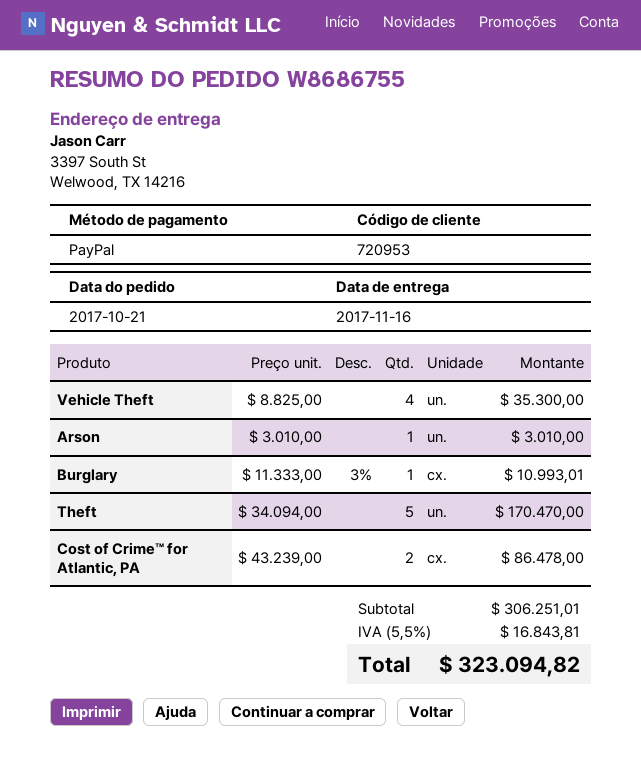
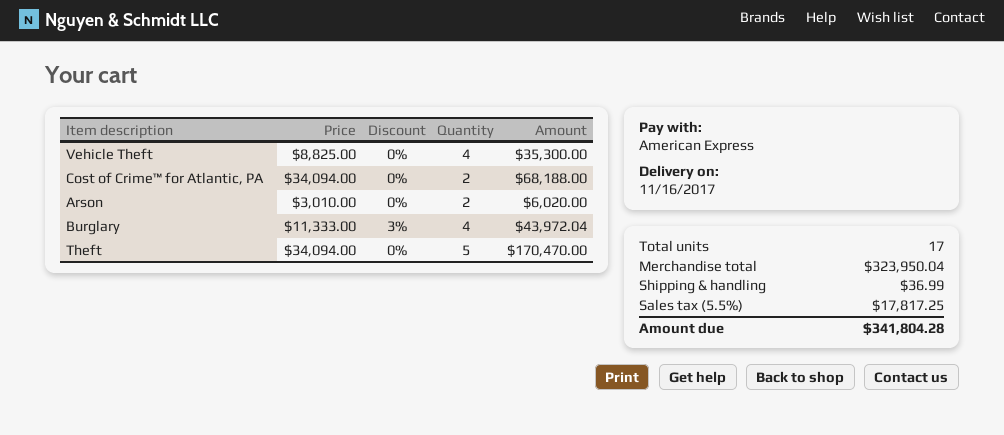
payment method: PayPal -> American Express
Arson: 1 x 3010.00 = 3010.00 -> 2 x 3010.00 = 6020.00
Burglary: 1 x 11333.00 - 3% = 10993.01 -> 4 x 11333.00 - 3% = 43972.04
Cost of Crime™ for Atlantic, PA: 2 x 43239.00 = 86478.00 -> 2 x 34094.00 = 68188.00
subtotal: 306251.01 -> 323950.04
shipping: none -> 36.99
tax: 5.5% = 16843.81 -> 5.5% = 17817.25
total: 323094.82 -> 341804.28

